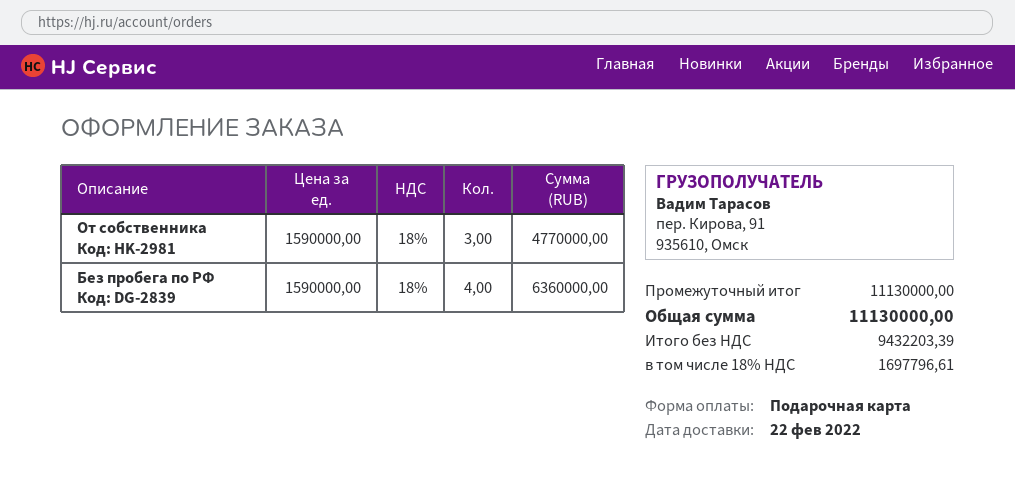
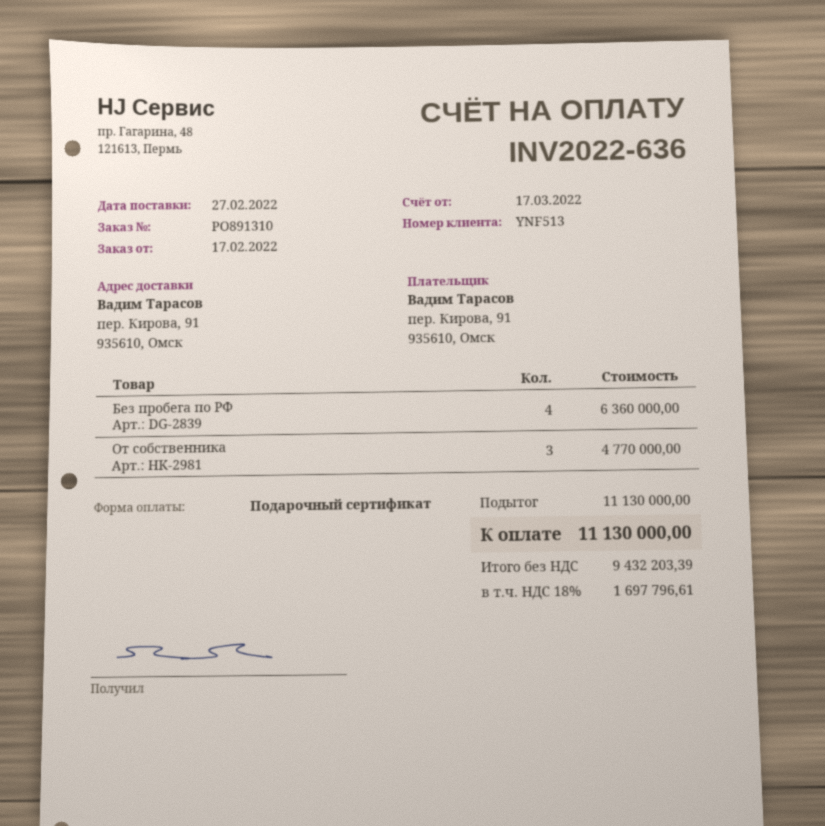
delivery date: 2022-02-22 -> 2022-02-27

